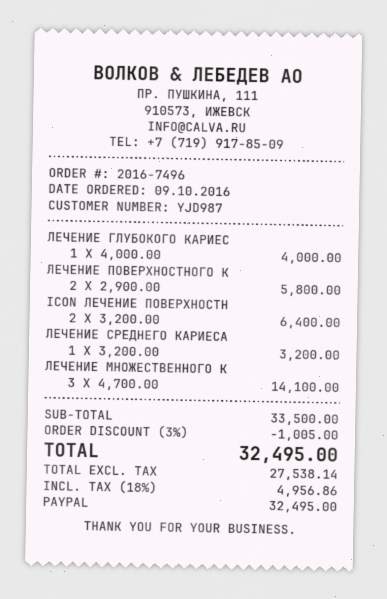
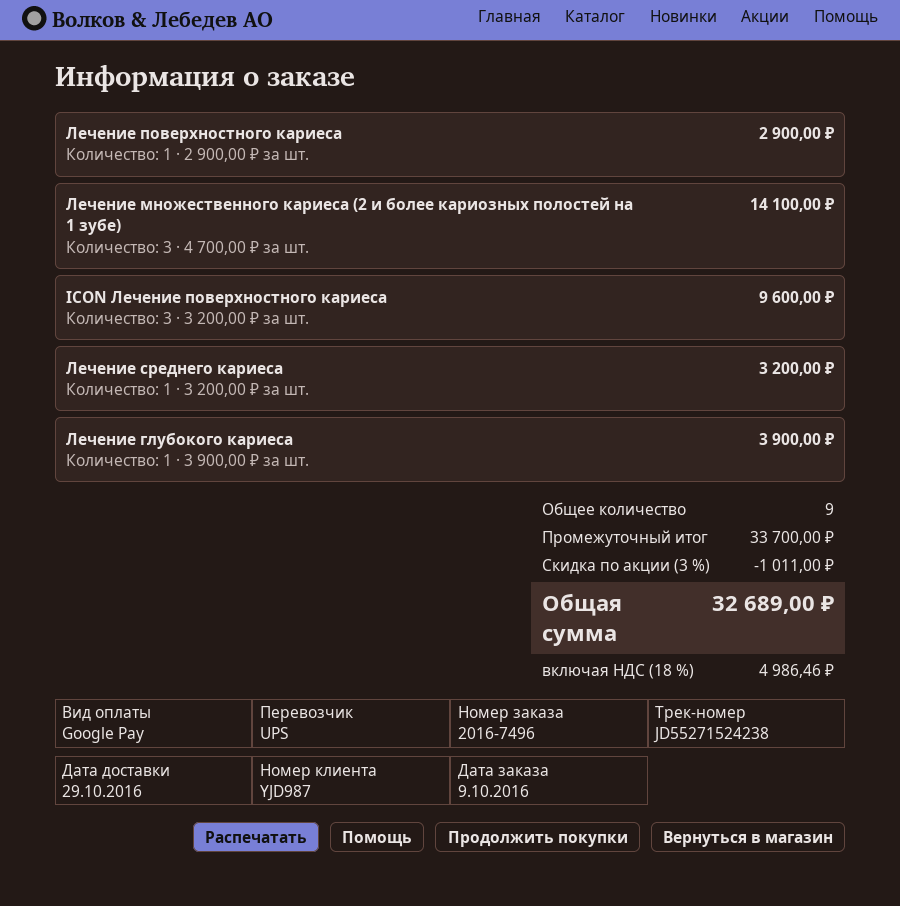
payment method: PayPal -> Google Pay
ЛЕЧЕНИЕ ГЛУБОКОГО КАРИЕС: 1 x 4000.00 = 4000.00 -> 1 x 3900.00 = 3900.00
ЛЕЧЕНИЕ ПОВЕРХНОСТНОГО К: 2 x 2900.00 = 5800.00 -> 1 x 2900.00 = 2900.00
ICON ЛЕЧЕНИЕ ПОВЕРХНОСТН: 2 x 3200.00 = 6400.00 -> 3 x 3200.00 = 9600.00
subtotal: 33500.00 -> 33700.00
discount: 3% = 1005.00 -> 3% = 1011.00
tax: 18% = 4956.86 -> 18% = 4986.46
total: 32495.00 -> 32689.00

